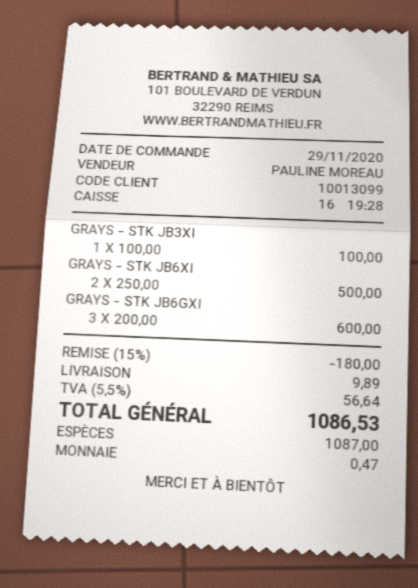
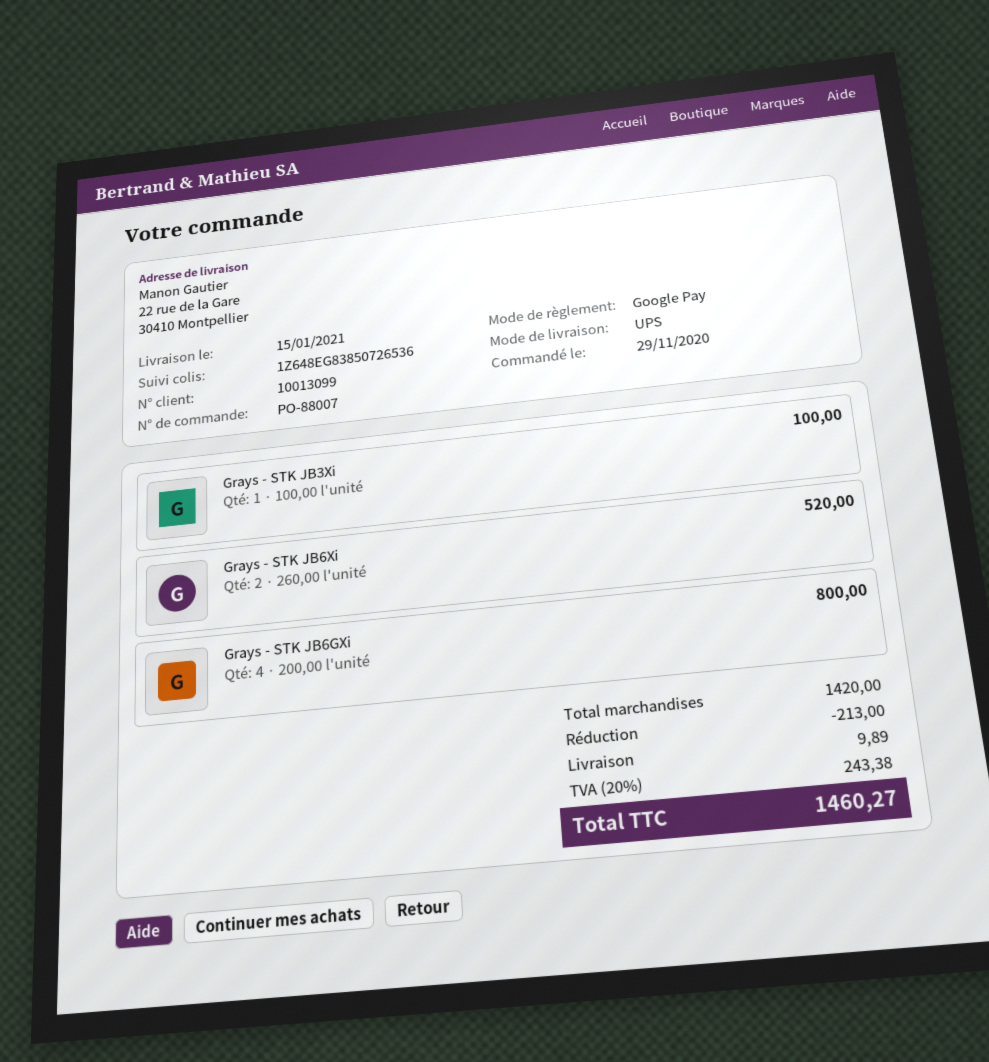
payment method: cash -> Google Pay
GRAYS - STK JB6XI: 2 x 250.00 = 500.00 -> 2 x 260.00 = 520.00
GRAYS - STK JB6GXI: 3 x 200.00 = 600.00 -> 4 x 200.00 = 800.00
discount: 180.00 -> 213.00
tax: 5.5% = 56.64 -> 20% = 243.38
total: 1086.53 -> 1460.27

